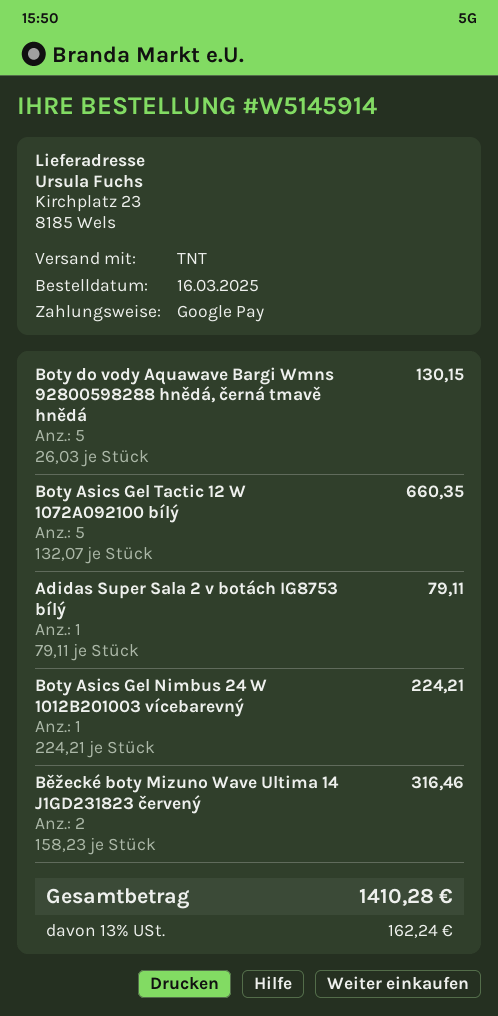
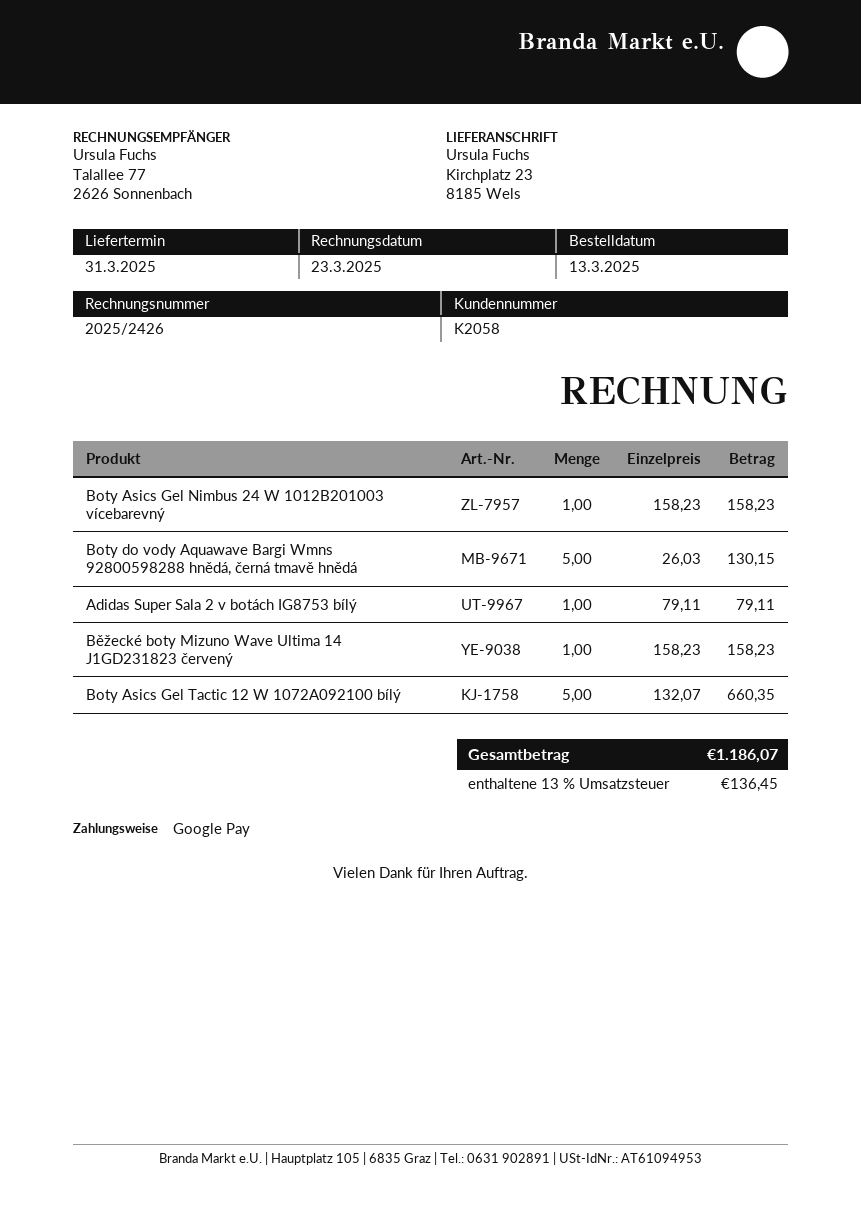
order date: 2025-03-16 -> 2025-03-13
Boty Asics Gel Nimbus 24 W 1012B201003 vícebarevný: 1 x 224.21 = 224.21 -> 1 x 158.23 = 158.23
Běžecké boty Mizuno Wave Ultima 14 J1GD231823 červený: 2 x 158.23 = 316.46 -> 1 x 158.23 = 158.23
tax: 13% = 162.24 -> 13% = 136.45
total: 1410.28 -> 1186.07

